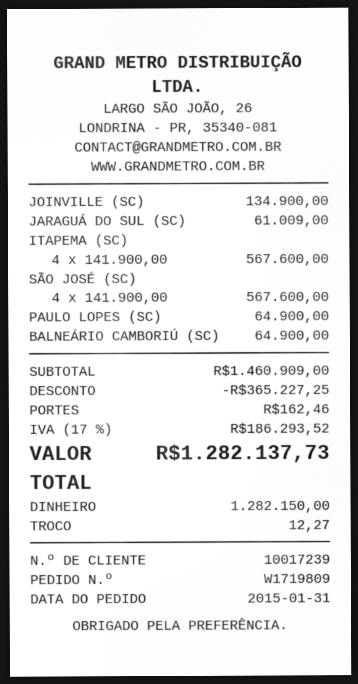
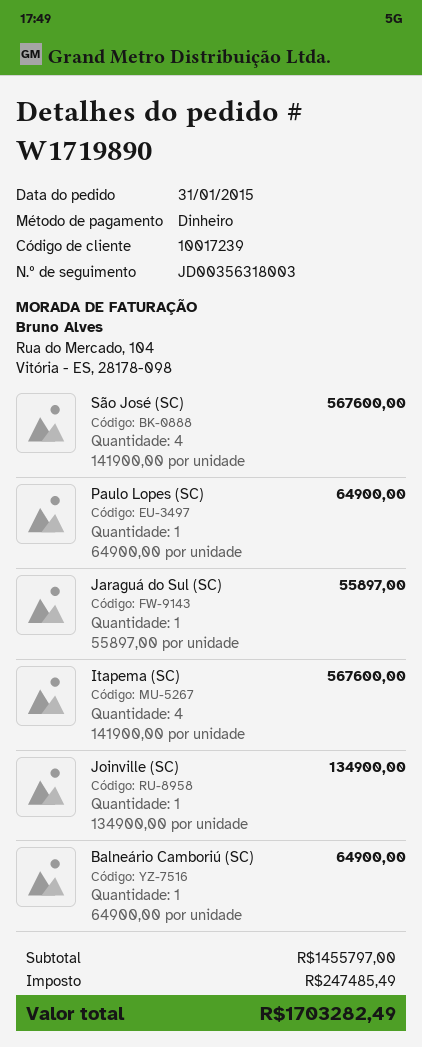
order number: W1719809 -> W1719890
JARAGUÁ DO SUL (SC): 1 x 61009.00 = 61009.00 -> 1 x 55897.00 = 55897.00
subtotal: 1460909.00 -> 1455797.00
discount: 365227.25 -> none
shipping: 162.46 -> none
tax: 186293.52 -> 247485.49
total: 1282137.73 -> 1703282.49

